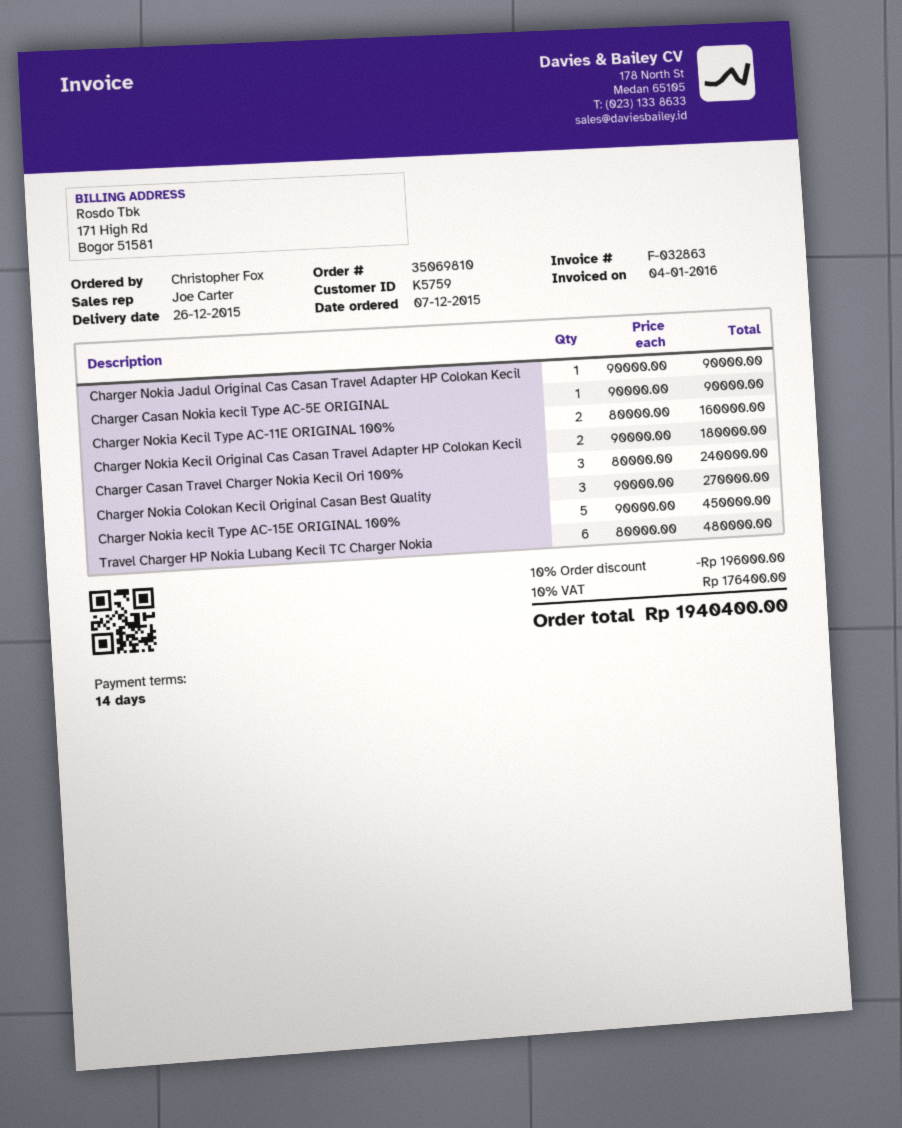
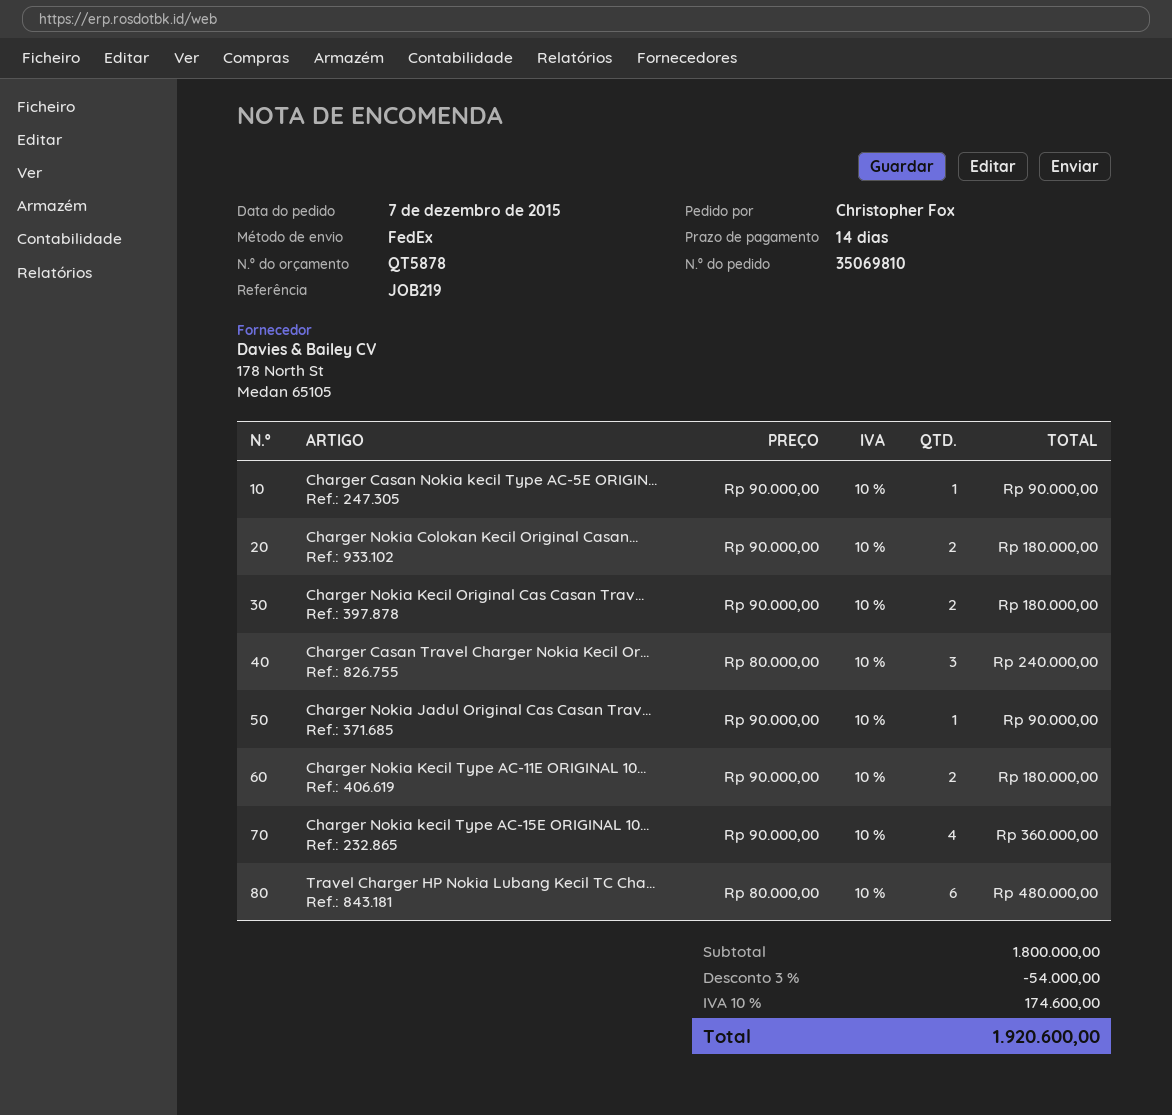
Charger Nokia Kecil Type AC-11E ORIGINAL 100%: 2 x 80000.00 = 160000.00 -> 2 x 90000.00 = 180000.00
Charger Nokia Colokan Kecil Original Casan Best Quality: 3 x 90000.00 = 270000.00 -> 2 x 90000.00 = 180000.00
Charger Nokia kecil Type AC-15E ORIGINAL 100%: 5 x 90000.00 = 450000.00 -> 4 x 90000.00 = 360000.00
discount: 10% = 196000.00 -> 3% = 54000.00
tax: 10% = 176400.00 -> 10% = 174600.00
total: 1940400.00 -> 1920600.00

